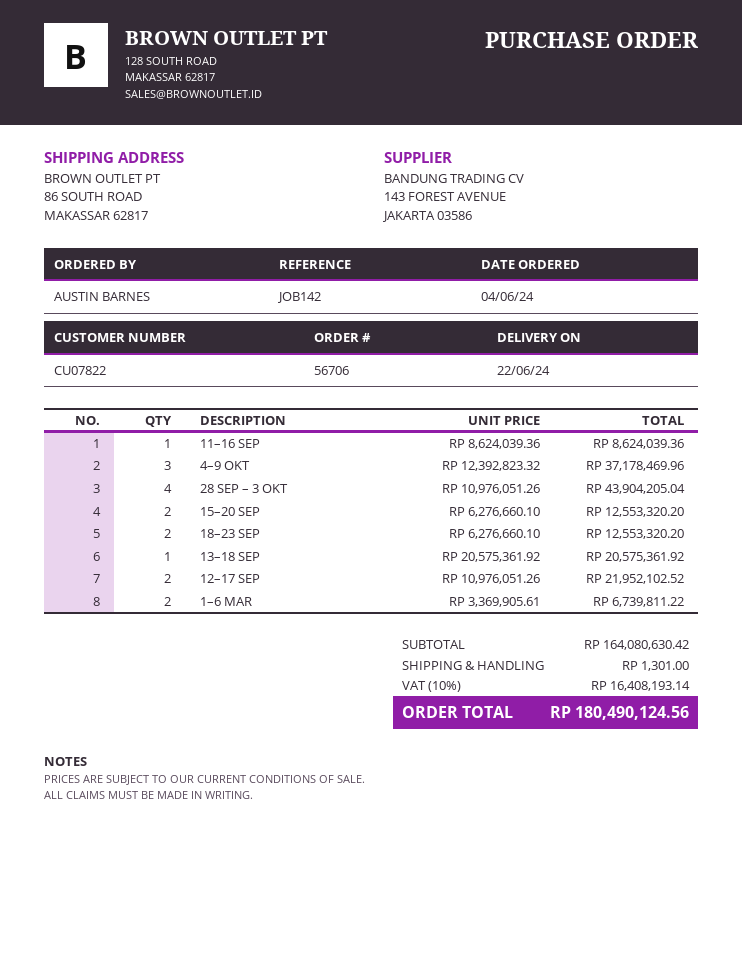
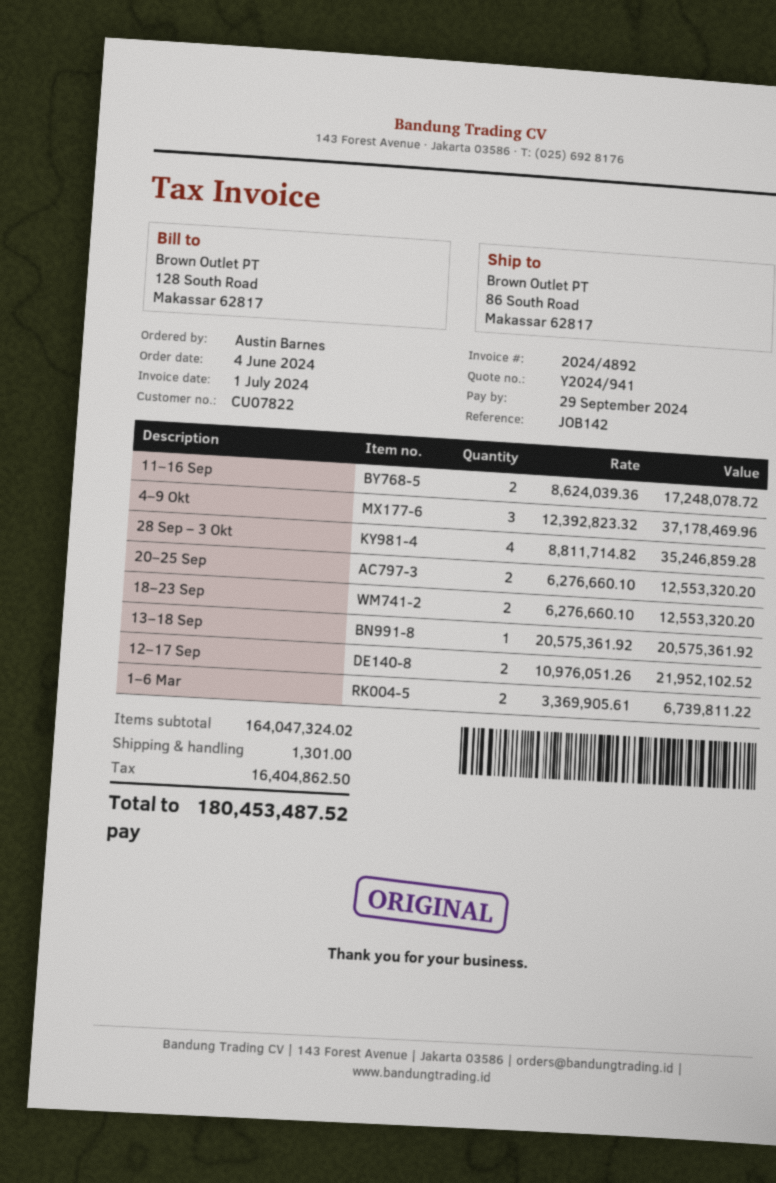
11–16 SEP: 1 x 8624039.36 = 8624039.36 -> 2 x 8624039.36 = 17248078.72
28 SEP – 3 OKT: 4 x 10976051.26 = 43904205.04 -> 4 x 8811714.82 = 35246859.28
15–20 SEP: 2 x 6276660.10 = 12553320.20 -> none
20–25 Sep: none -> 2 x 6276660.10 = 12553320.20
subtotal: 164080630.42 -> 164047324.02
tax: 16408193.14 -> 16404862.50
total: 180490124.56 -> 180453487.52

